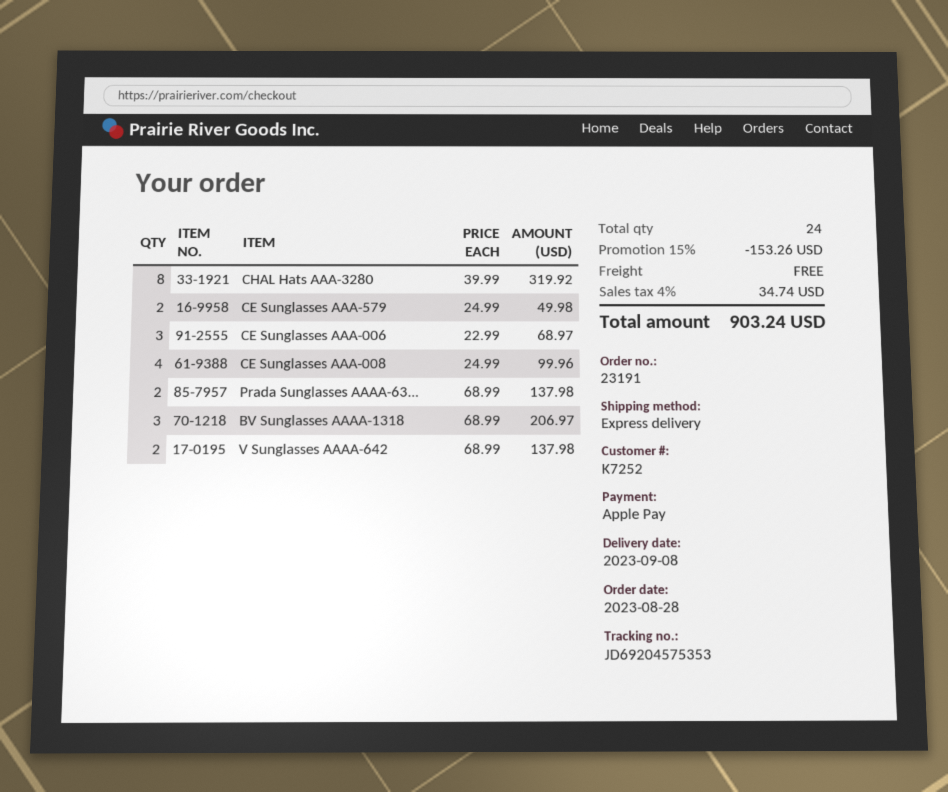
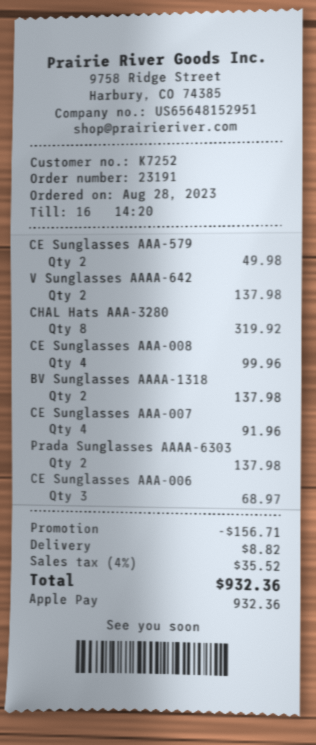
BV Sunglasses AAAA-1318: 3 for 206.97 -> 2 for 137.98
CE Sunglasses AAA-007: none -> 4 for 91.96
discount: 153.26 -> 156.71
shipping: 0.00 -> 8.82
tax: 4% = 34.74 -> 4% = 35.52
total: 903.24 -> 932.36

